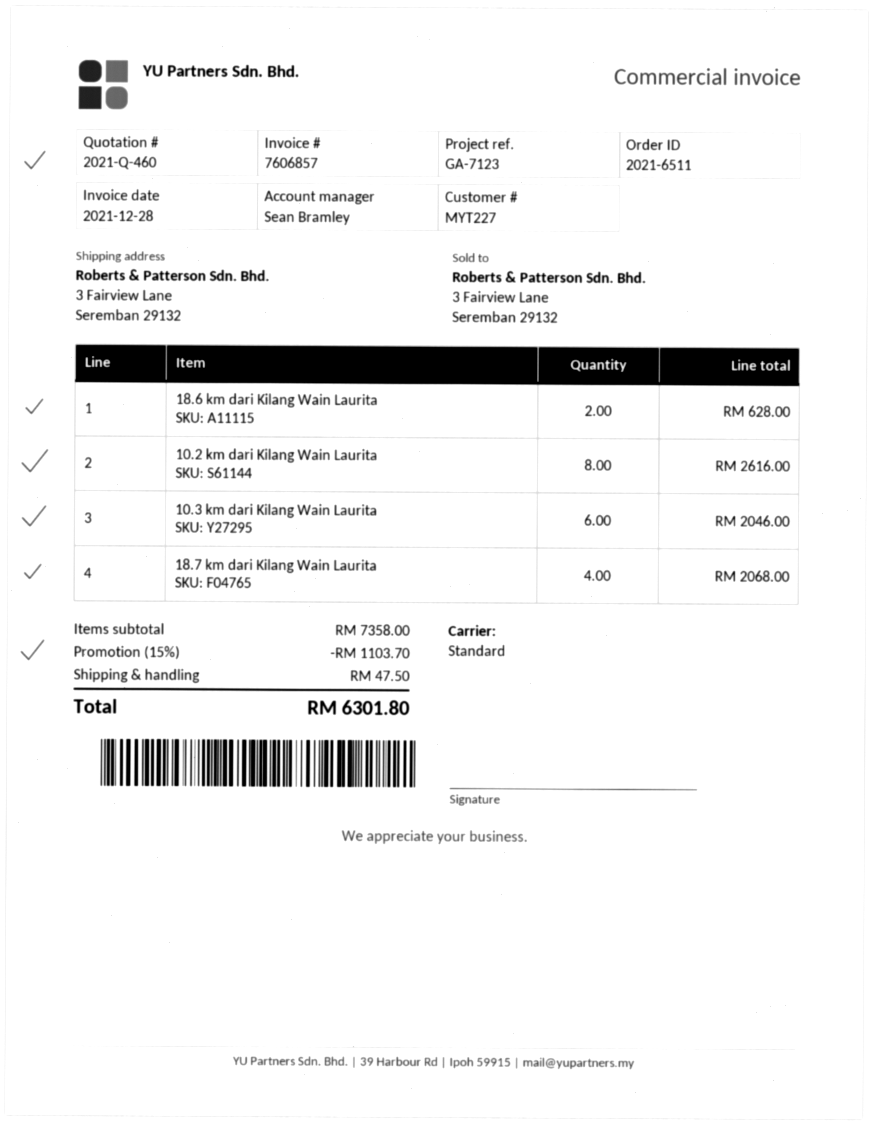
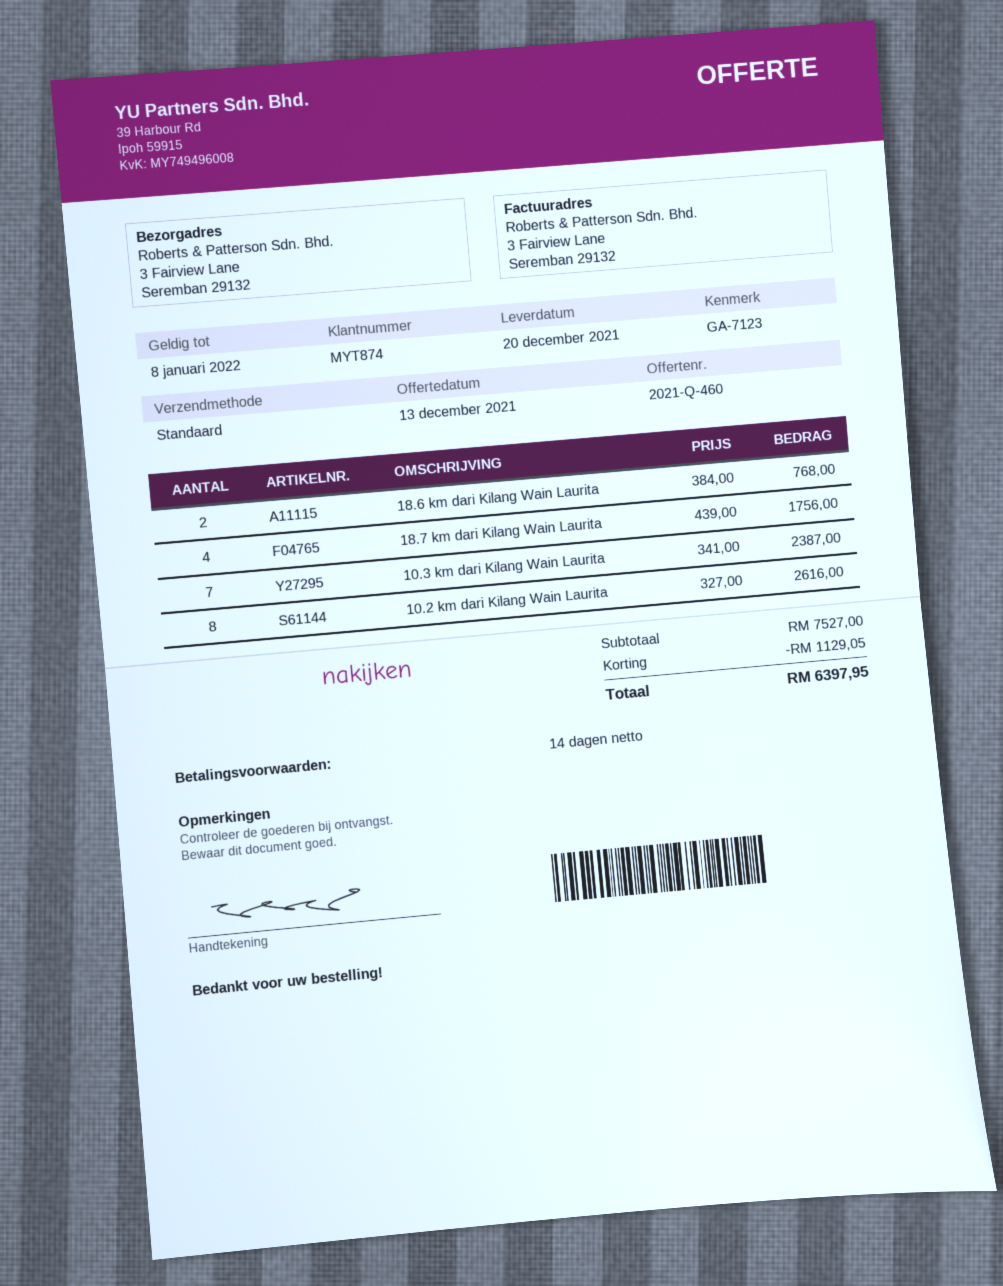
customer number: MYT227 -> MYT874
18.6 km dari Kilang Wain Laurita: 2 for 628.00 -> 2 for 768.00
10.3 km dari Kilang Wain Laurita: 6 for 2046.00 -> 7 for 2387.00
18.7 km dari Kilang Wain Laurita: 4 for 2068.00 -> 4 for 1756.00
subtotal: 7358.00 -> 7527.00
discount: 1103.70 -> 1129.05
shipping: 47.50 -> none
total: 6301.80 -> 6397.95

